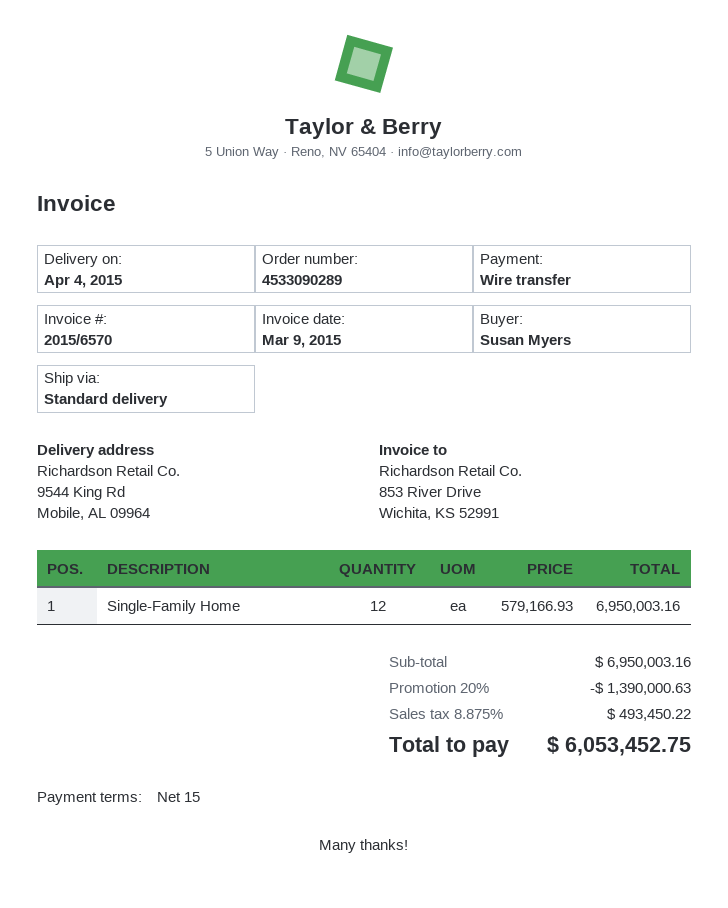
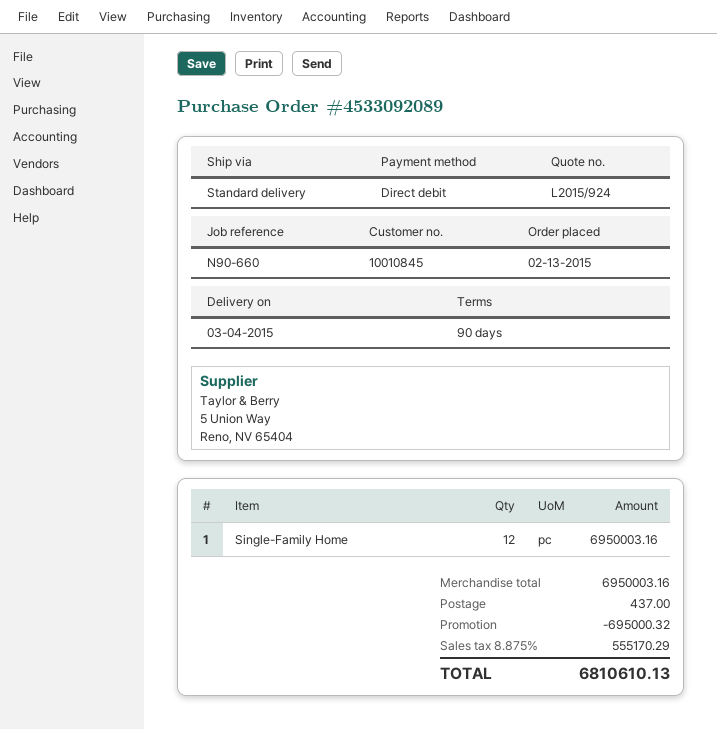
order number: 4533090289 -> 4533092089
delivery date: 2015-04-04 -> 2015-03-04
payment terms: 15 days -> 90 days
payment method: bank transfer -> direct debit
discount: 1390000.63 -> 695000.32
shipping: none -> 437.00
tax: 8.875% = 493450.22 -> 8.875% = 555170.29
total: 6053452.75 -> 6810610.13

